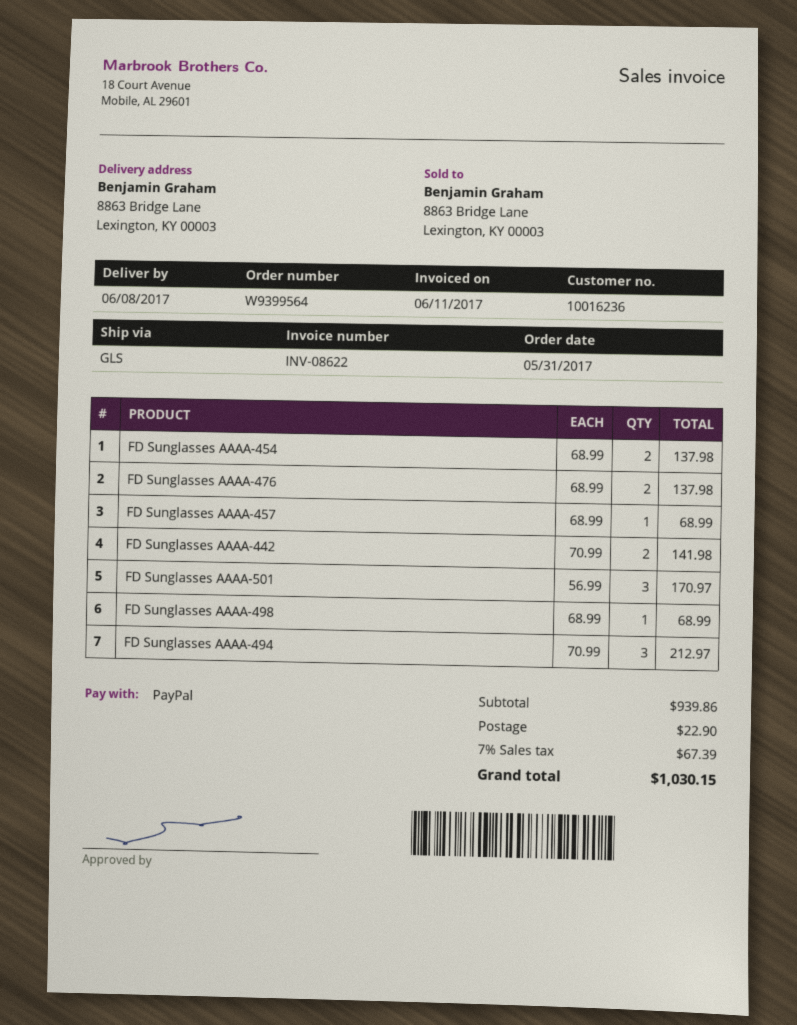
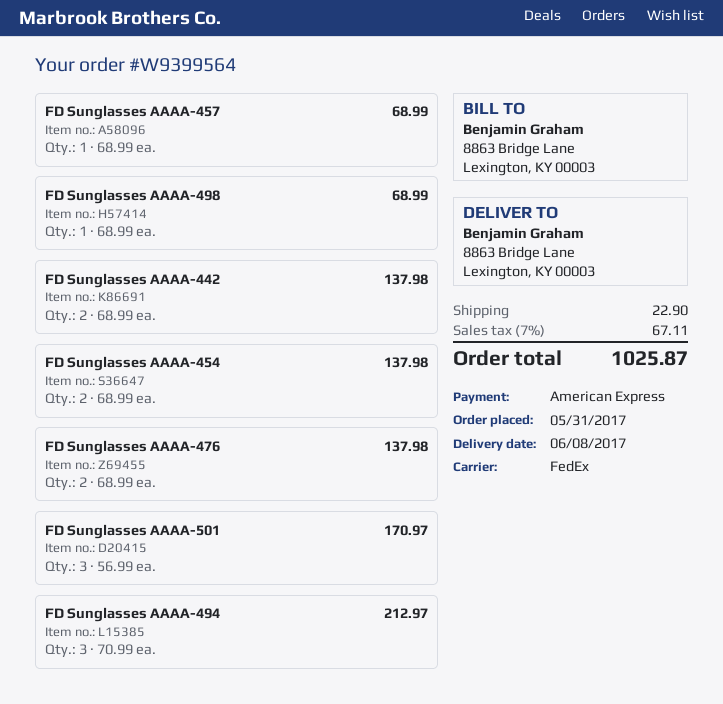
payment method: PayPal -> American Express
shipping method: GLS -> FedEx
FD Sunglasses AAAA-442: 2 x 70.99 = 141.98 -> 2 x 68.99 = 137.98
tax: 7% = 67.39 -> 7% = 67.11
total: 1030.15 -> 1025.87

